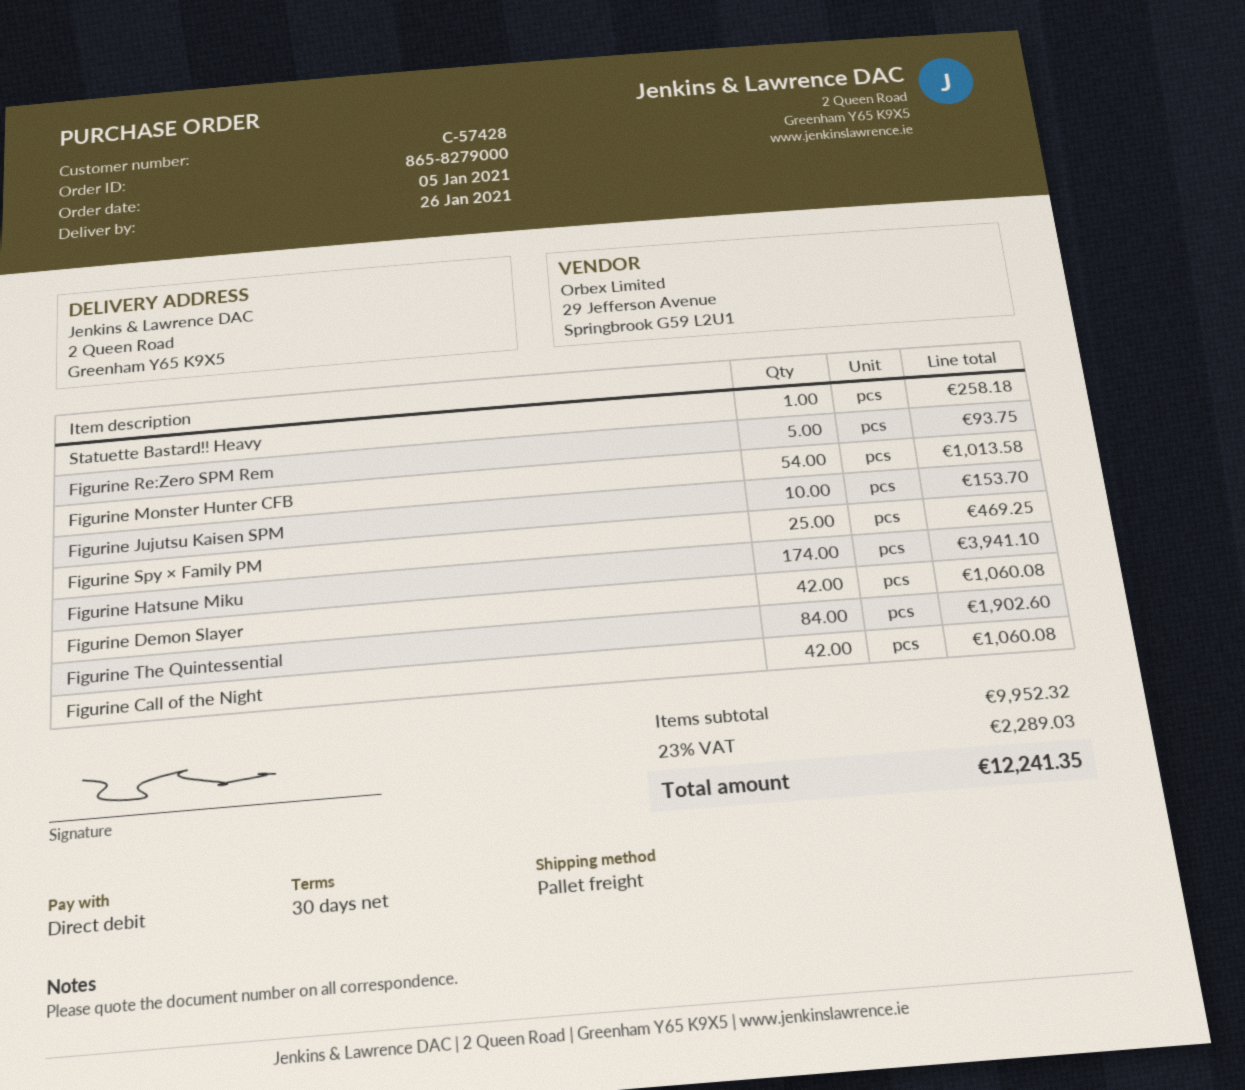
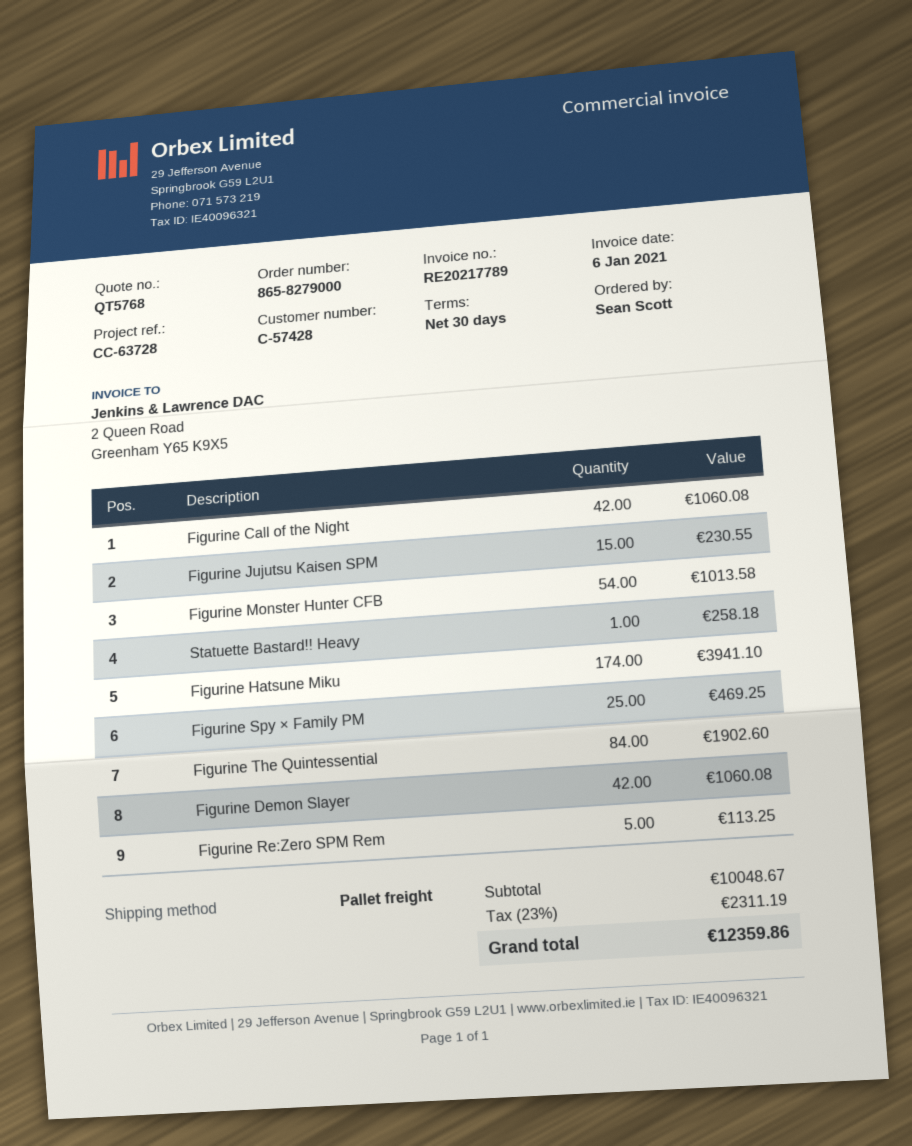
Figurine Re:Zero SPM Rem: 5 for 93.75 -> 5 for 113.25
Figurine Jujutsu Kaisen SPM: 10 for 153.70 -> 15 for 230.55
subtotal: 9952.32 -> 10048.67
tax: 23% = 2289.03 -> 23% = 2311.19
total: 12241.35 -> 12359.86

